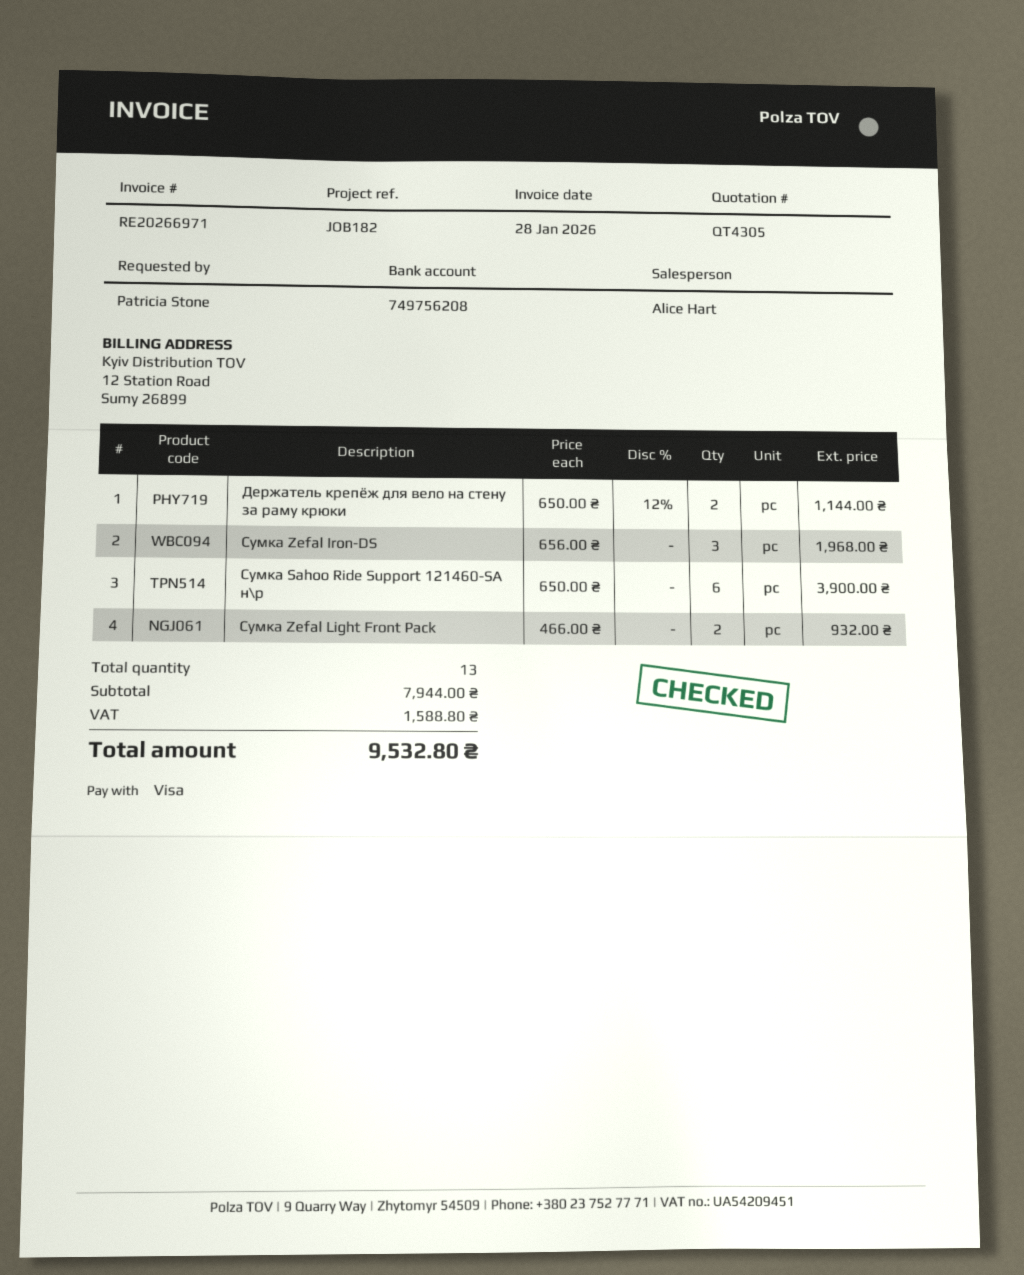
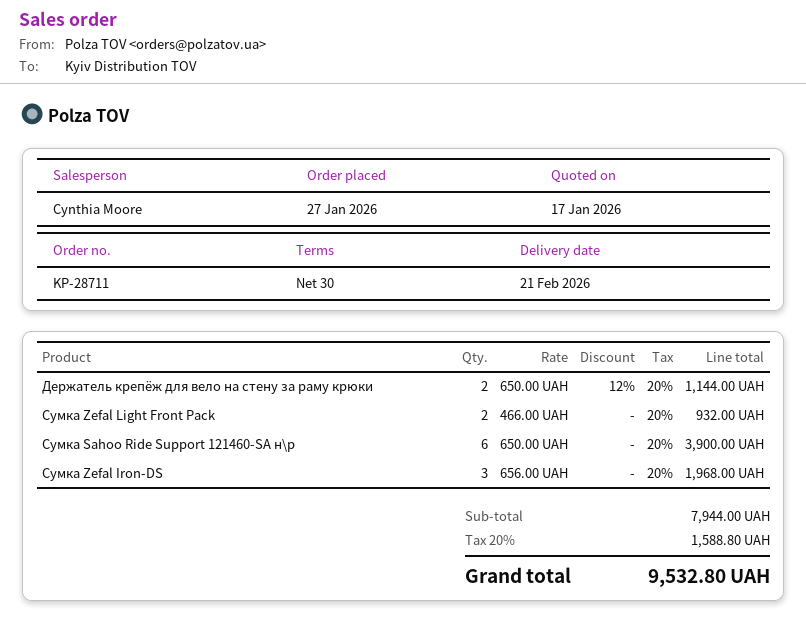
sales rep: Alice Hart -> Cynthia Moore

